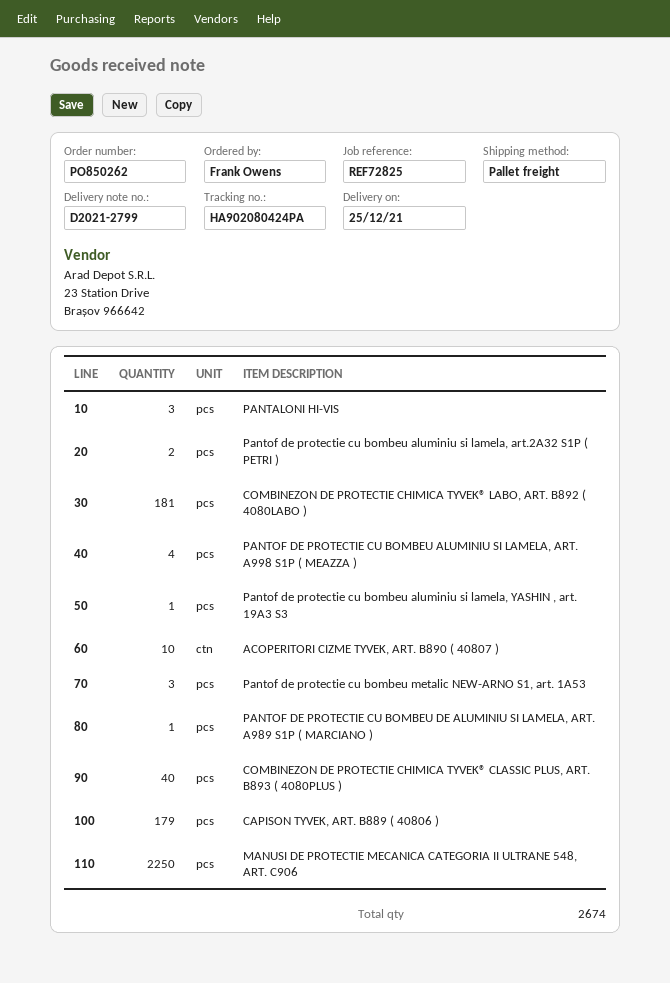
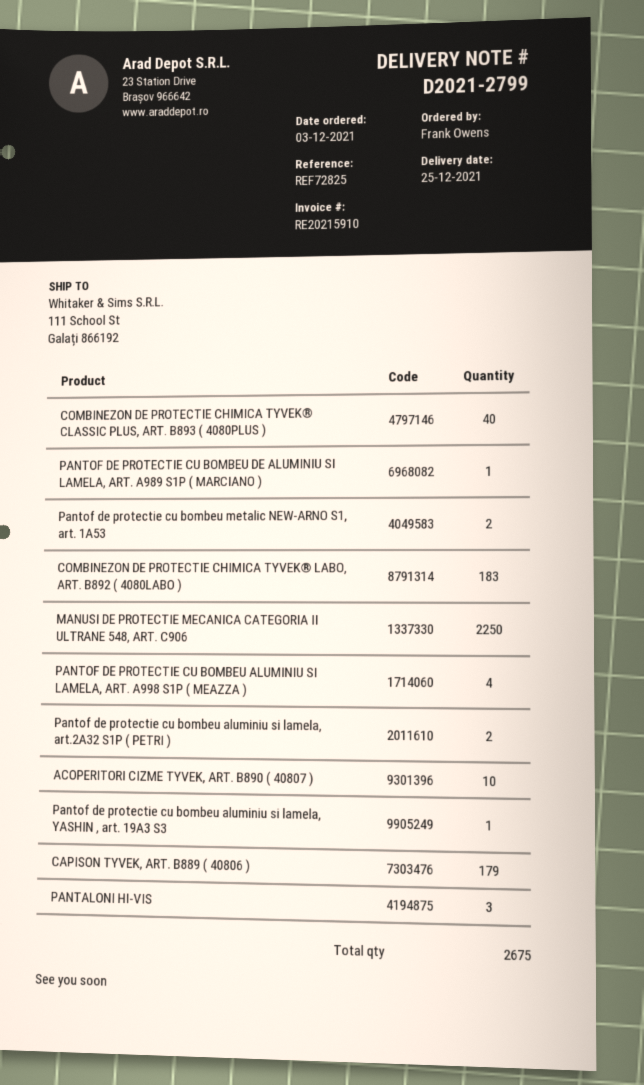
COMBINEZON DE PROTECTIE CHIMICA TYVEK® LABO, ART. B892 ( 4080LABO ): 181 -> 183
Pantof de protectie cu bombeu metalic NEW-ARNO S1, art. 1A53: 3 -> 2
total quantity: 2674 -> 2675

